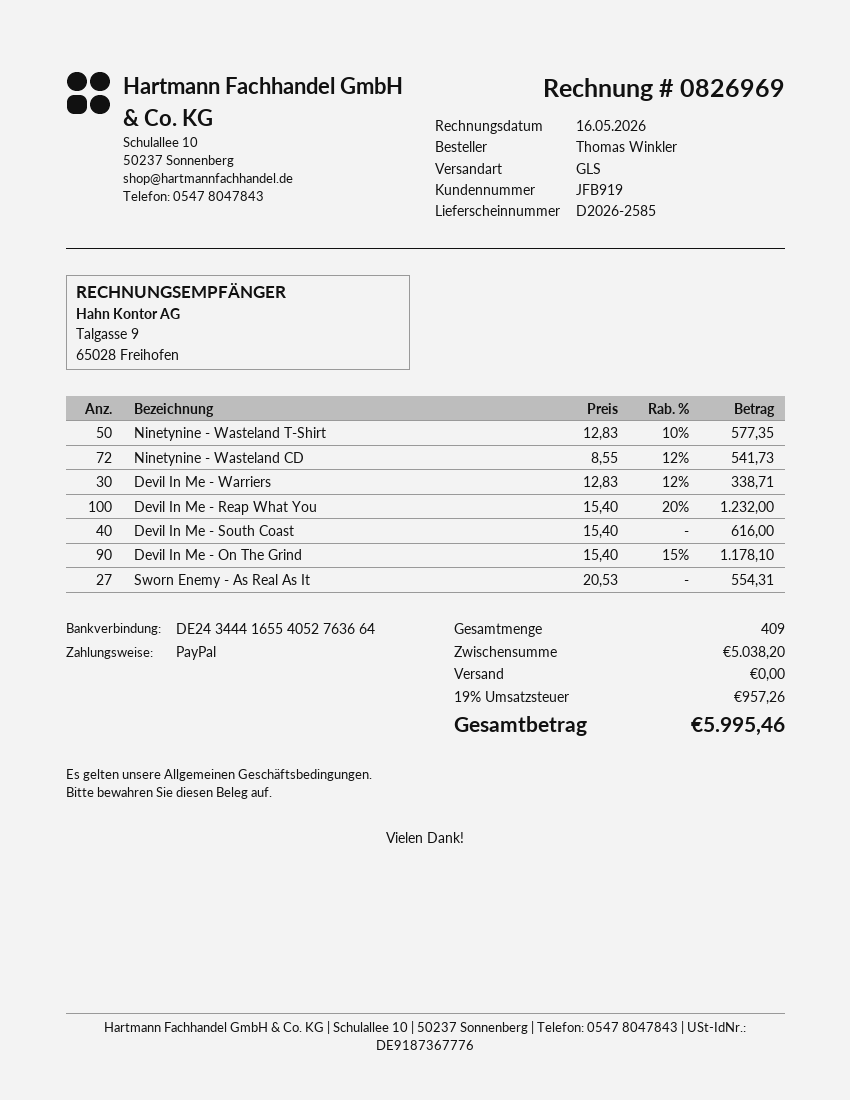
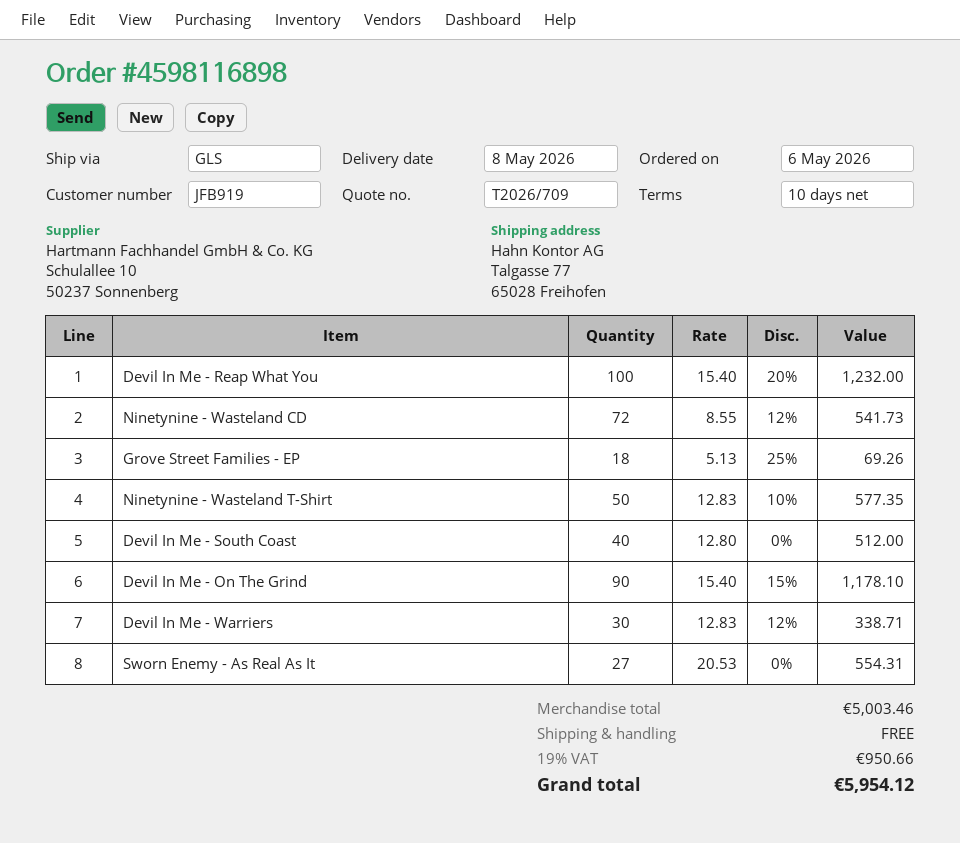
Devil In Me - South Coast: 40 x 15.40 = 616.00 -> 40 x 12.80 = 512.00
Grove Street Families - EP: none -> 18 x 5.13 - 25% = 69.26
subtotal: 5038.20 -> 5003.46
tax: 19% = 957.26 -> 19% = 950.66
total: 5995.46 -> 5954.12

